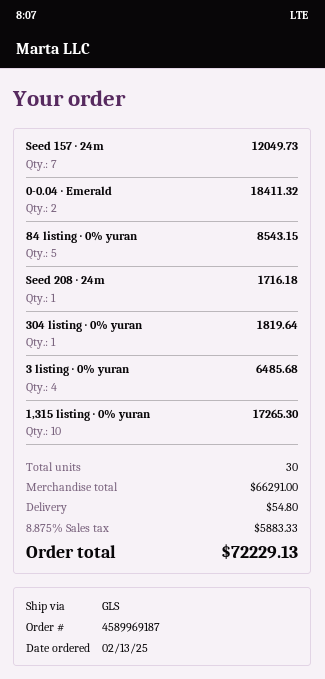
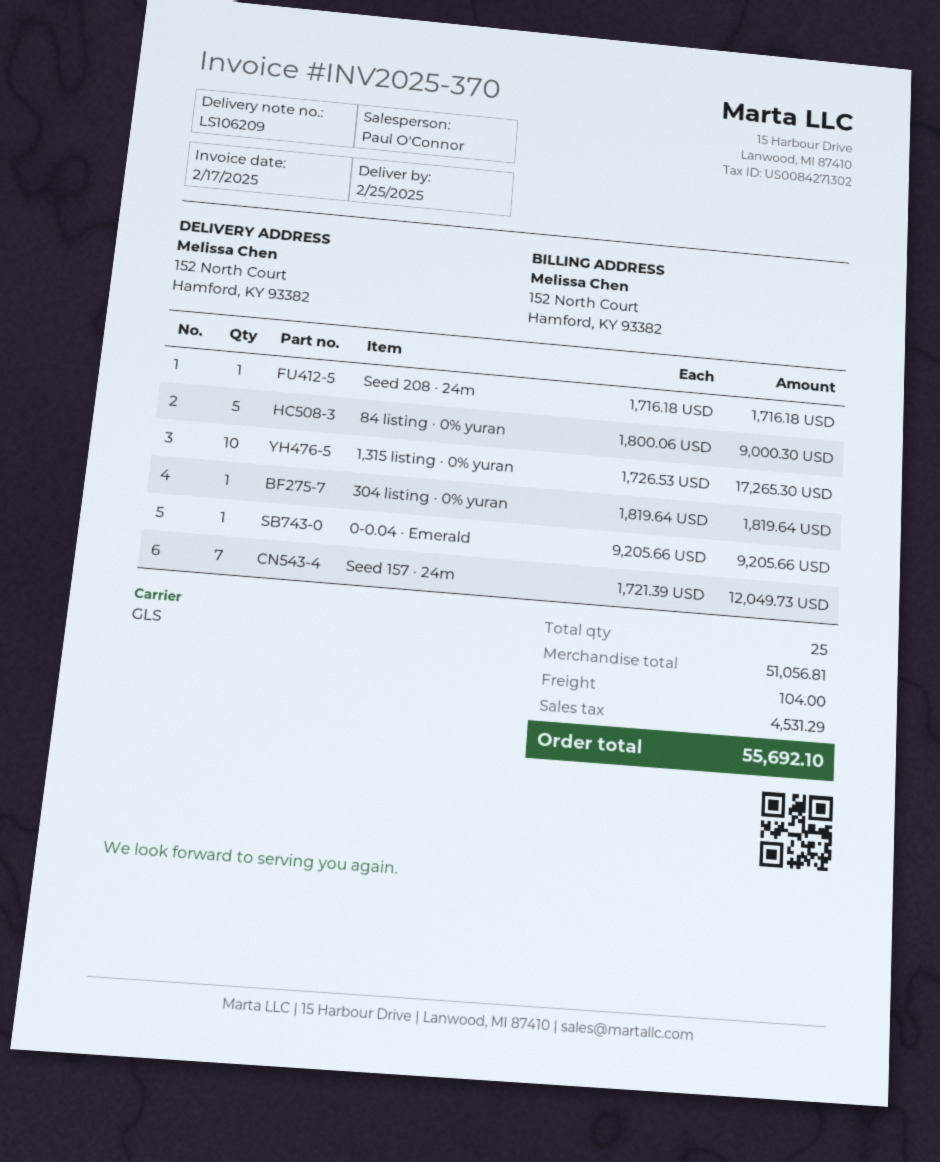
0-0.04 · Emerald: 2 for 18411.32 -> 1 for 9205.66
84 listing · 0% yuran: 5 for 8543.15 -> 5 for 9000.30
3 listing · 0% yuran: 4 for 6485.68 -> none
total quantity: 30 -> 25
subtotal: 66291.00 -> 51056.81
shipping: 54.80 -> 104.00
tax: 5883.33 -> 4531.29
total: 72229.13 -> 55692.10

